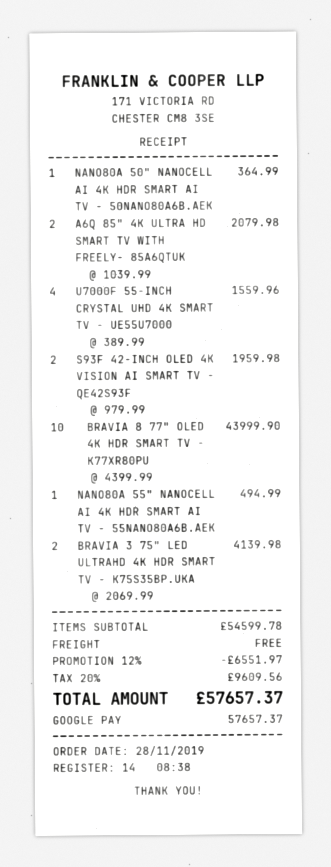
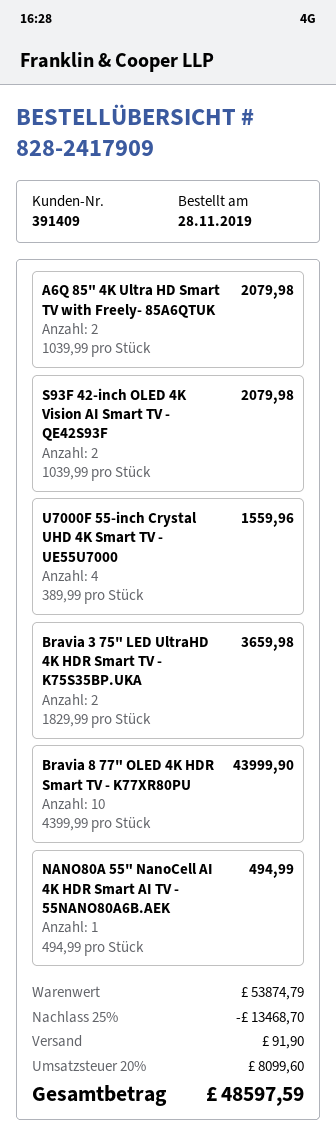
NANO80A 50" NANOCELL AI 4K HDR SMART AI TV - 50NANO80A6B.AEK: 1 x 364.99 = 364.99 -> none
S93F 42-INCH OLED 4K VISION AI SMART TV - QE42S93F: 2 x 979.99 = 1959.98 -> 2 x 1039.99 = 2079.98
BRAVIA 3 75" LED ULTRAHD 4K HDR SMART TV - K75S35BP.UKA: 2 x 2069.99 = 4139.98 -> 2 x 1829.99 = 3659.98
subtotal: 54599.78 -> 53874.79
discount: 12% = 6551.97 -> 25% = 13468.70
shipping: 0.00 -> 91.90
tax: 20% = 9609.56 -> 20% = 8099.60
total: 57657.37 -> 48597.59

